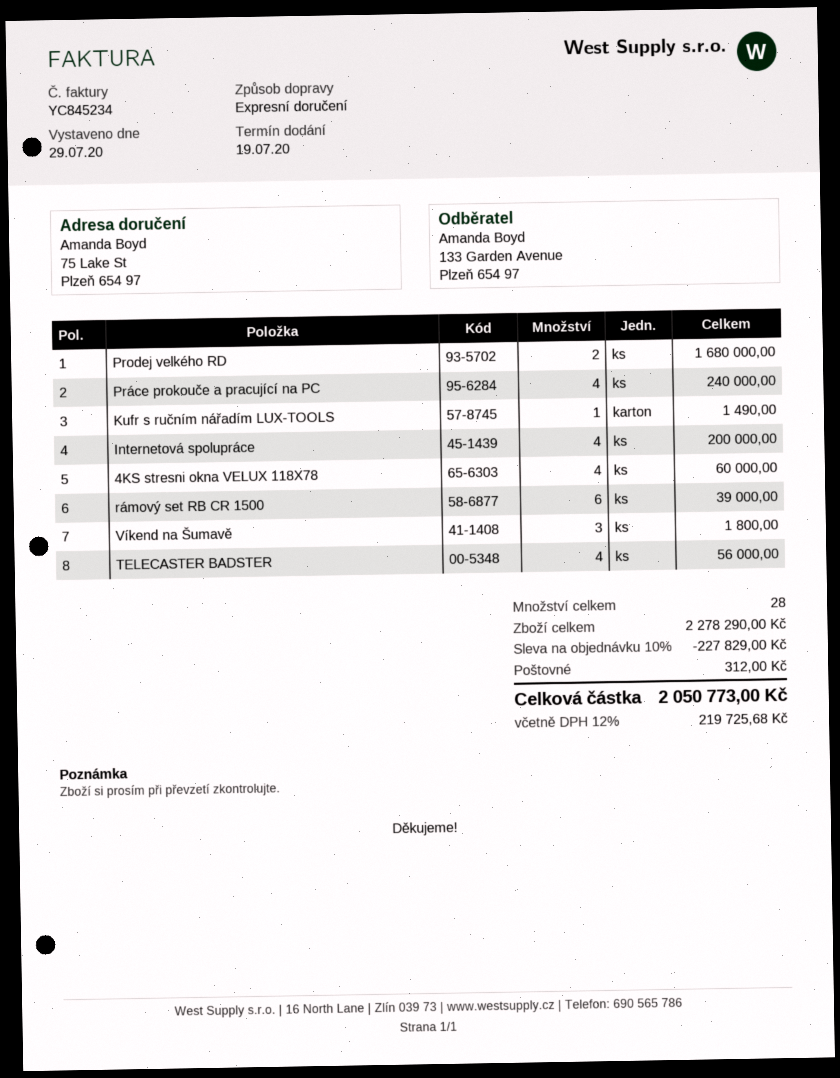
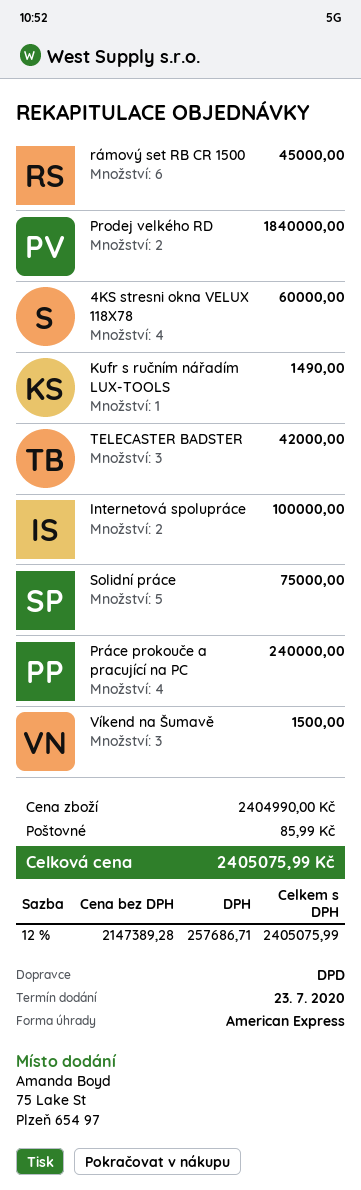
delivery date: 2020-07-19 -> 2020-07-23
shipping method: express -> DPD
Prodej velkého RD: 2 for 1680000.00 -> 2 for 1840000.00
Internetová spolupráce: 4 for 200000.00 -> 2 for 100000.00
rámový set RB CR 1500: 6 for 39000.00 -> 6 for 45000.00
Víkend na Šumavě: 3 for 1800.00 -> 3 for 1500.00
TELECASTER BADSTER: 4 for 56000.00 -> 3 for 42000.00
Solidní práce: none -> 5 for 75000.00
subtotal: 2278290.00 -> 2404990.00
discount: 10% = 227829.00 -> none
shipping: 312.00 -> 85.99
tax: 12% = 219725.68 -> 12% = 257686.71
total: 2050773.00 -> 2405075.99

